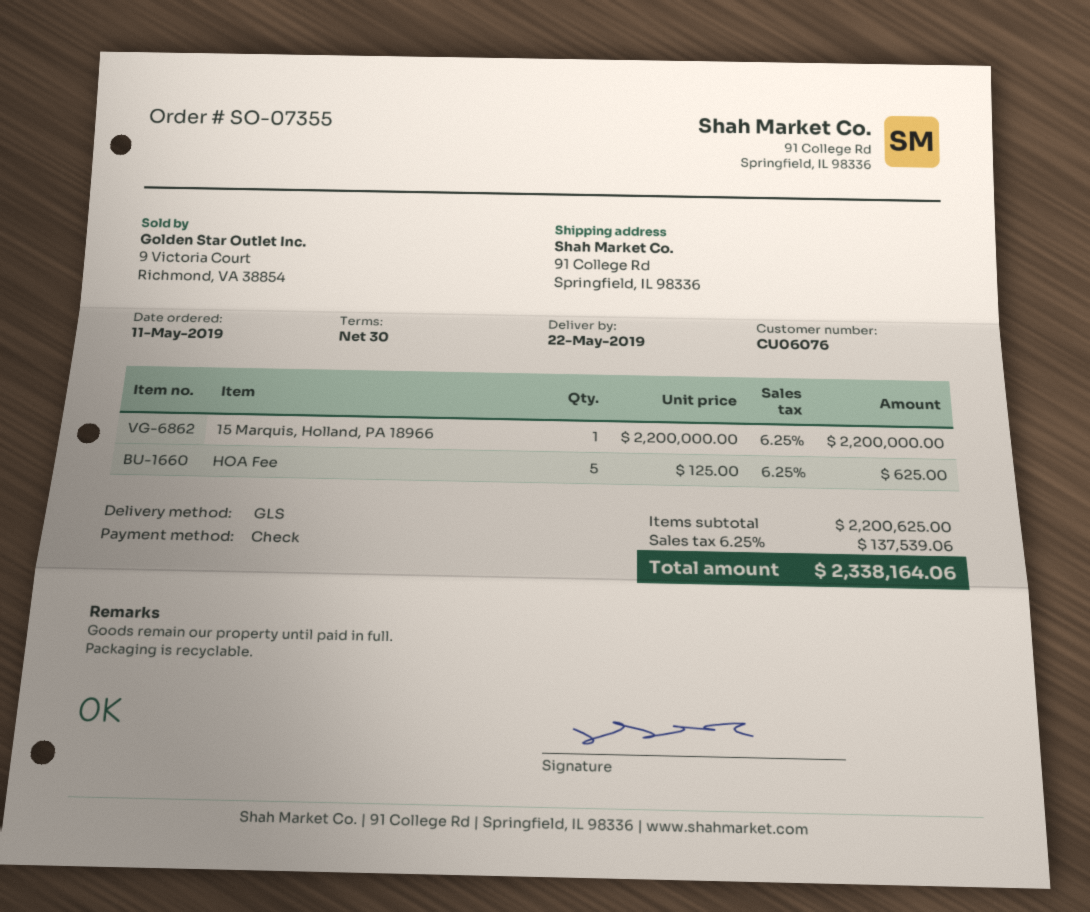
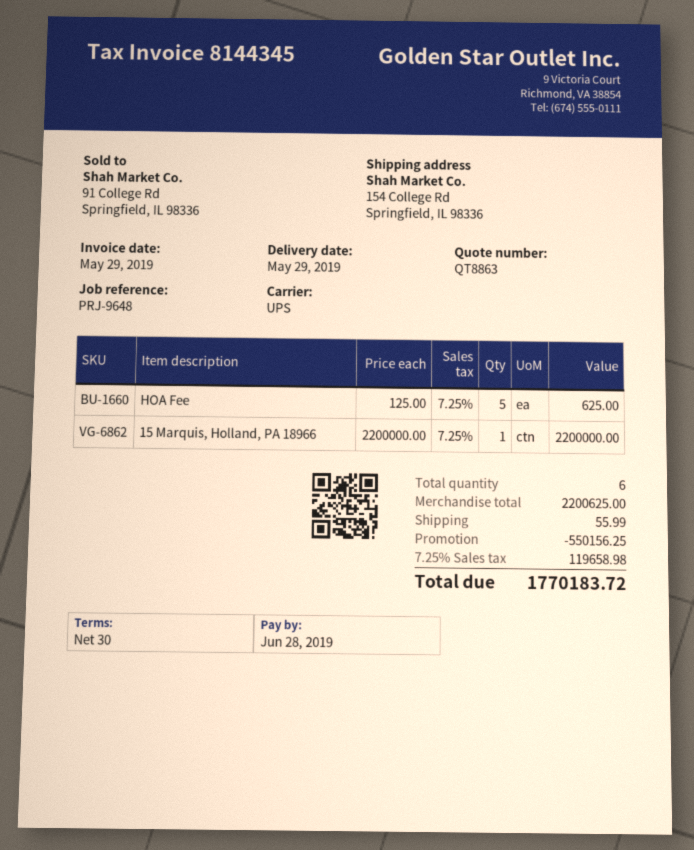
delivery date: 2019-05-22 -> 2019-05-29
shipping method: GLS -> UPS
ship to: 91 College Rd, Springfield, IL 98336 -> 154 College Rd, Springfield, IL 98336
discount: none -> 550156.25
shipping: none -> 55.99
tax: 6.25% = 137539.06 -> 7.25% = 119658.98
total: 2338164.06 -> 1770183.72

